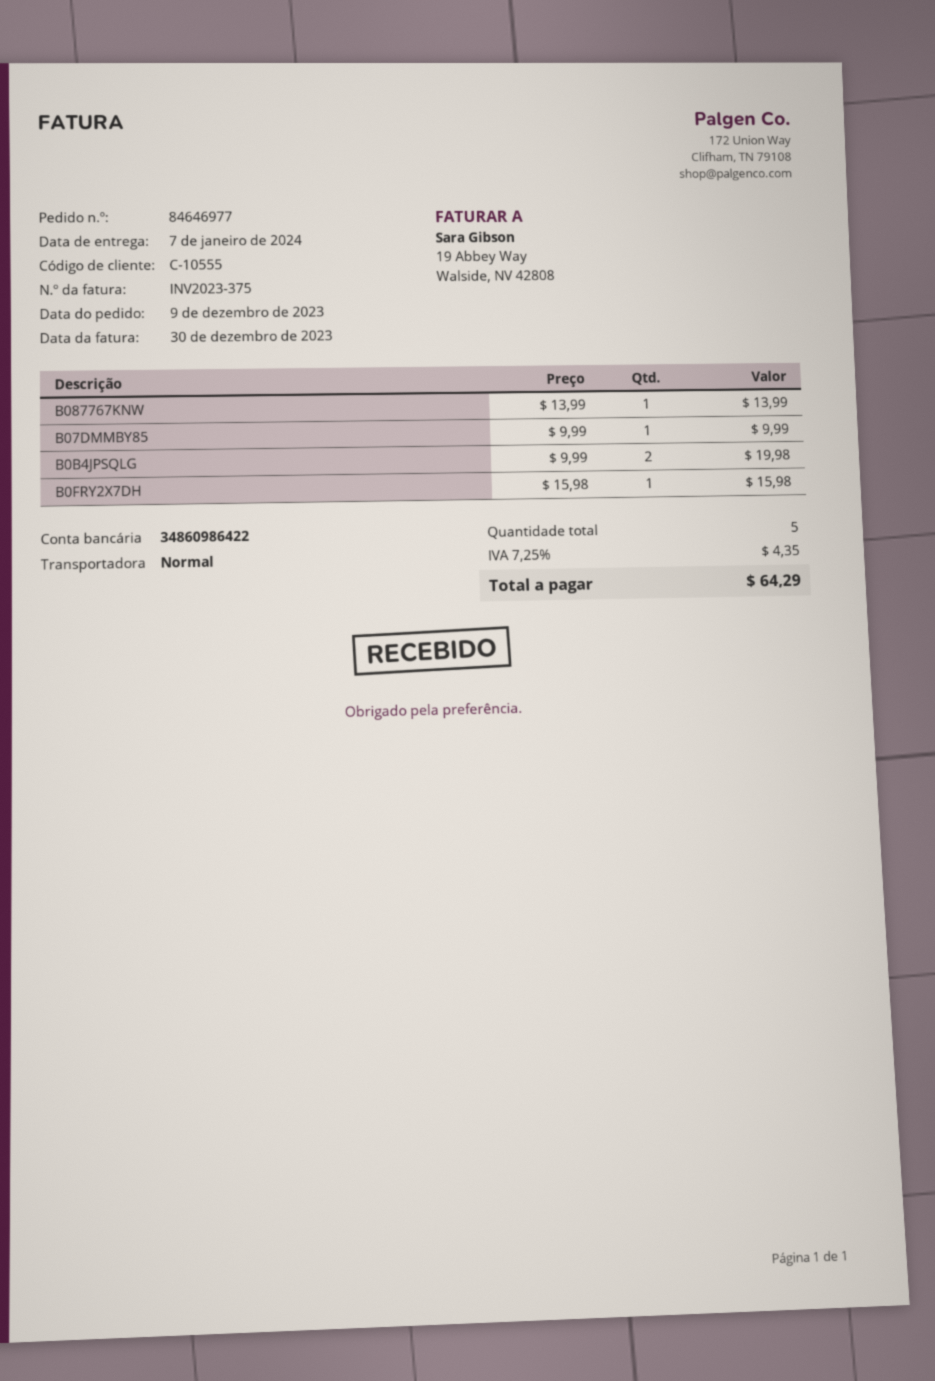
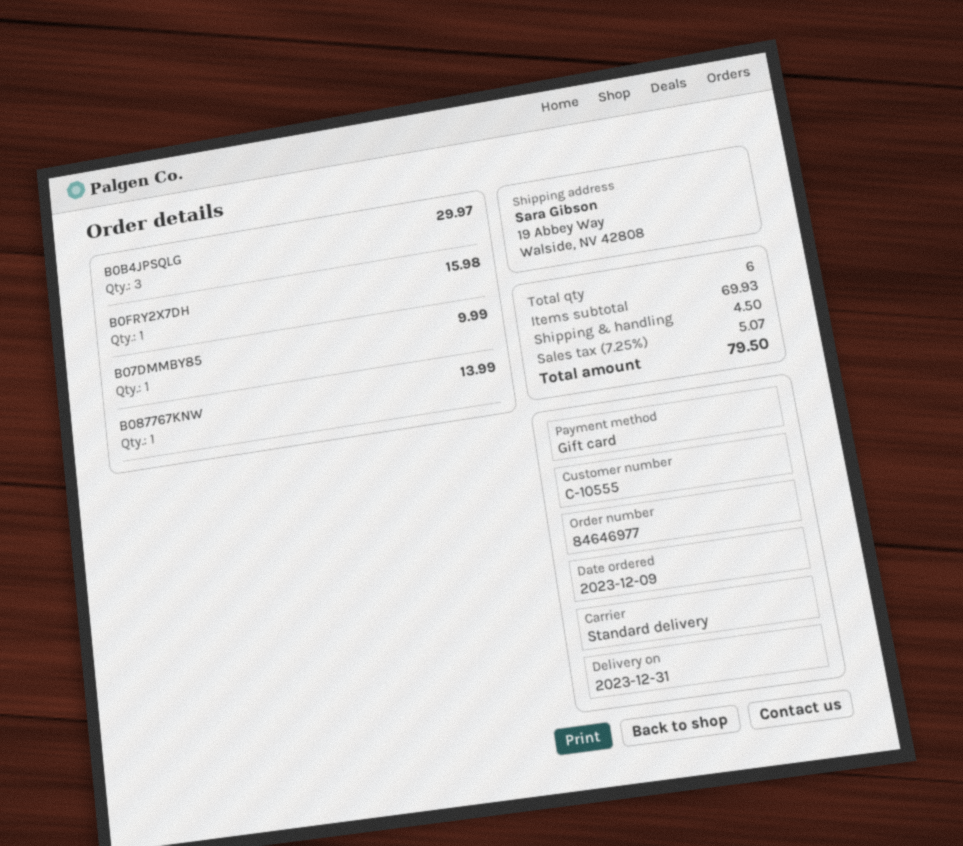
delivery date: 2024-01-07 -> 2023-12-31
B0B4JPSQLG: 2 for 19.98 -> 3 for 29.97
total quantity: 5 -> 6
shipping: none -> 4.50
tax: 7.25% = 4.35 -> 7.25% = 5.07
total: 64.29 -> 79.50

